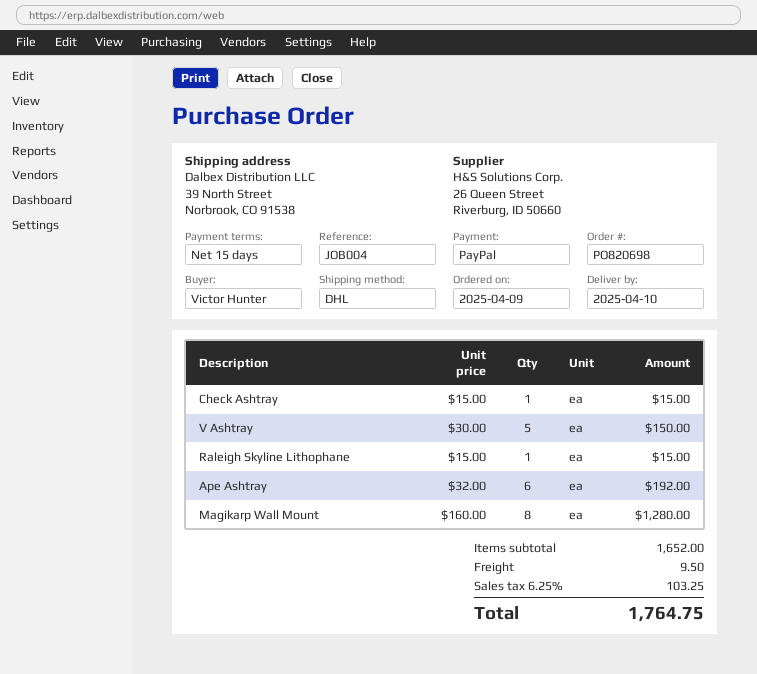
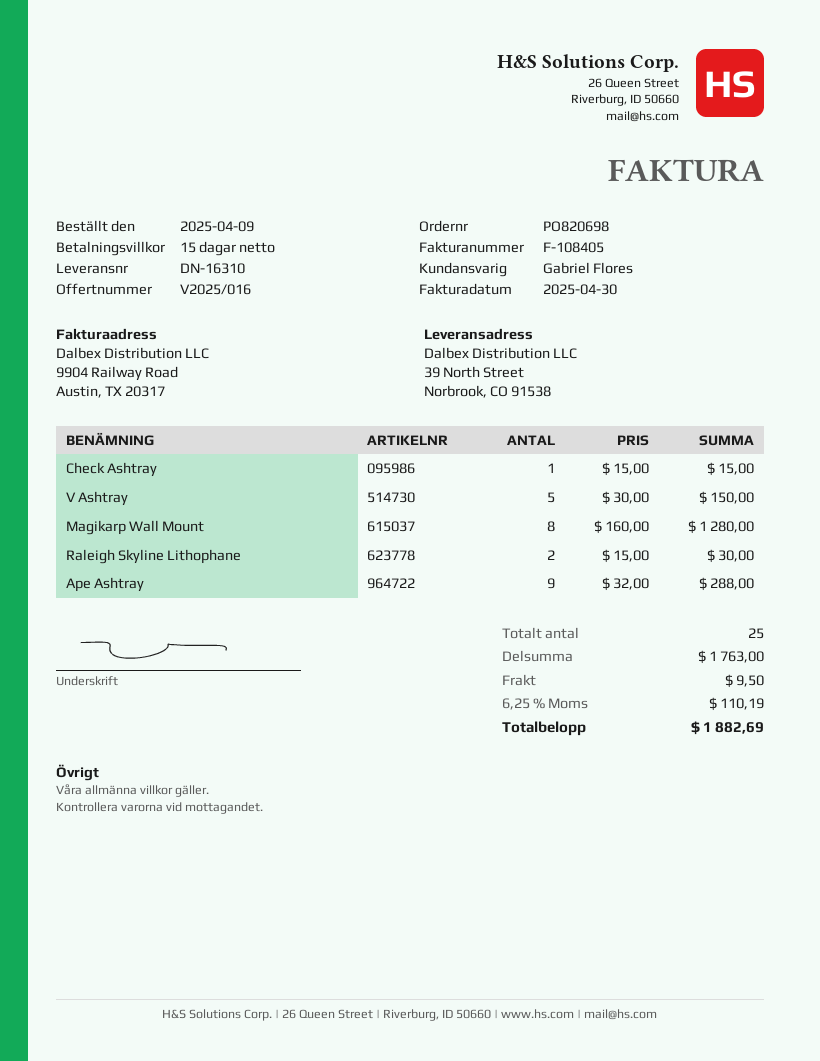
Raleigh Skyline Lithophane: 1 x 15.00 = 15.00 -> 2 x 15.00 = 30.00
Ape Ashtray: 6 x 32.00 = 192.00 -> 9 x 32.00 = 288.00
subtotal: 1652.00 -> 1763.00
tax: 6.25% = 103.25 -> 6.25% = 110.19
total: 1764.75 -> 1882.69

